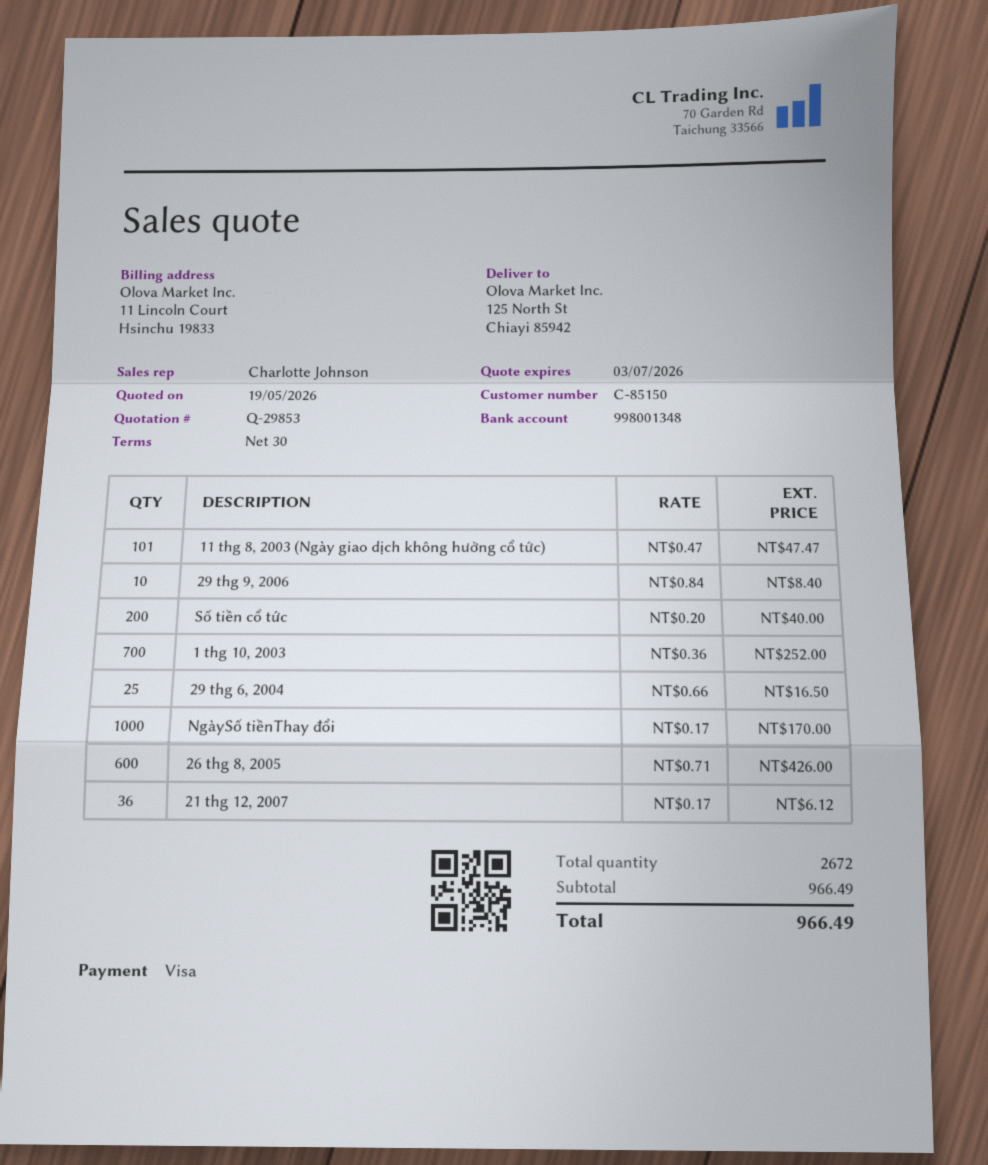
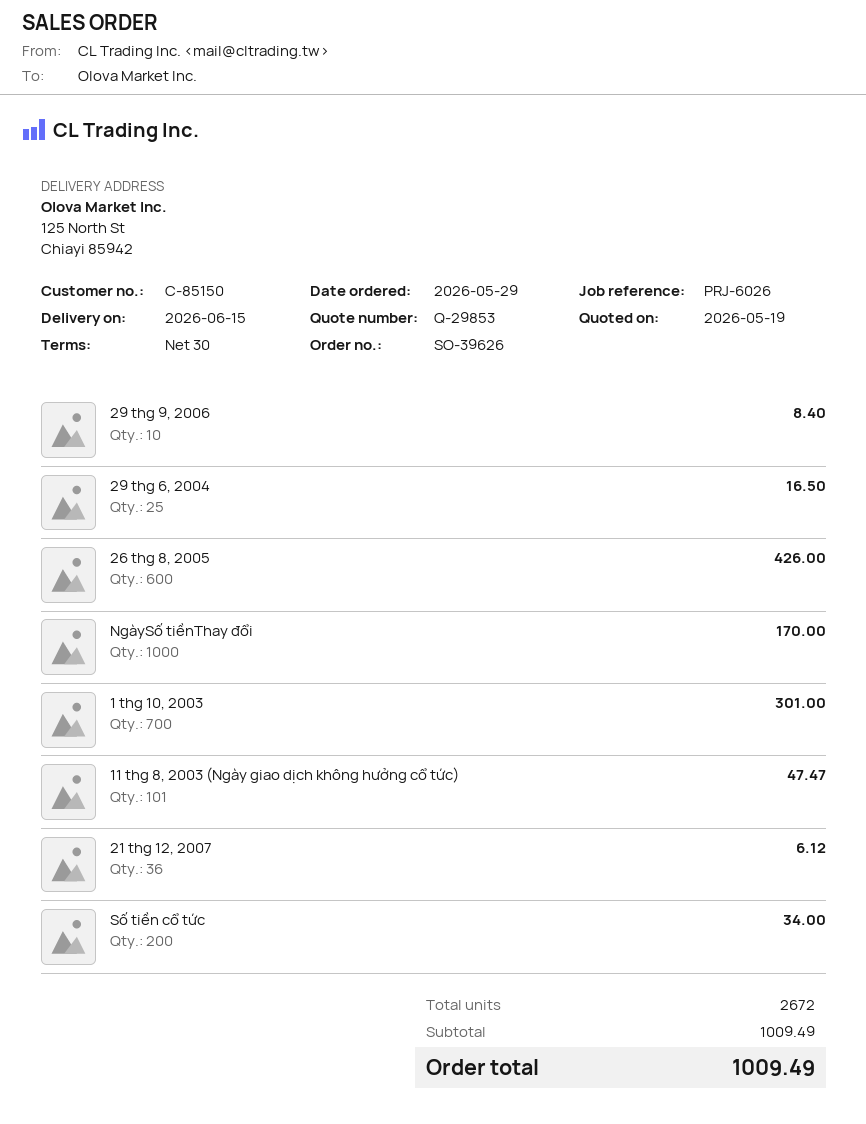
Số tiền cổ tức: 200 for 40.00 -> 200 for 34.00
1 thg 10, 2003: 700 for 252.00 -> 700 for 301.00
subtotal: 966.49 -> 1009.49
total: 966.49 -> 1009.49

